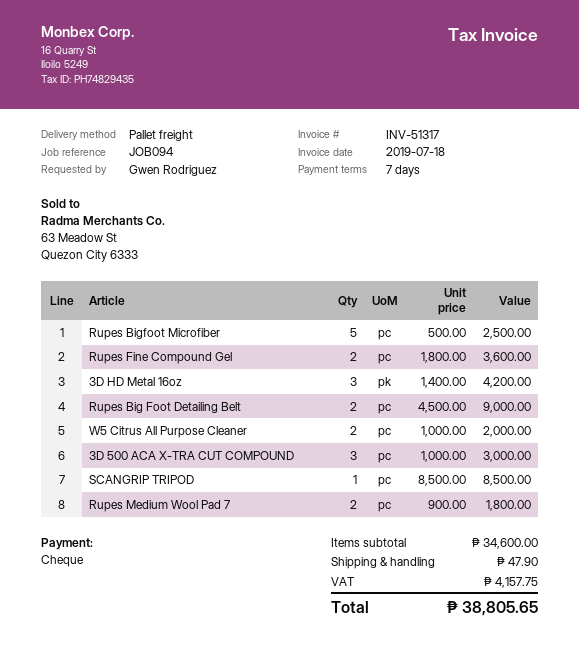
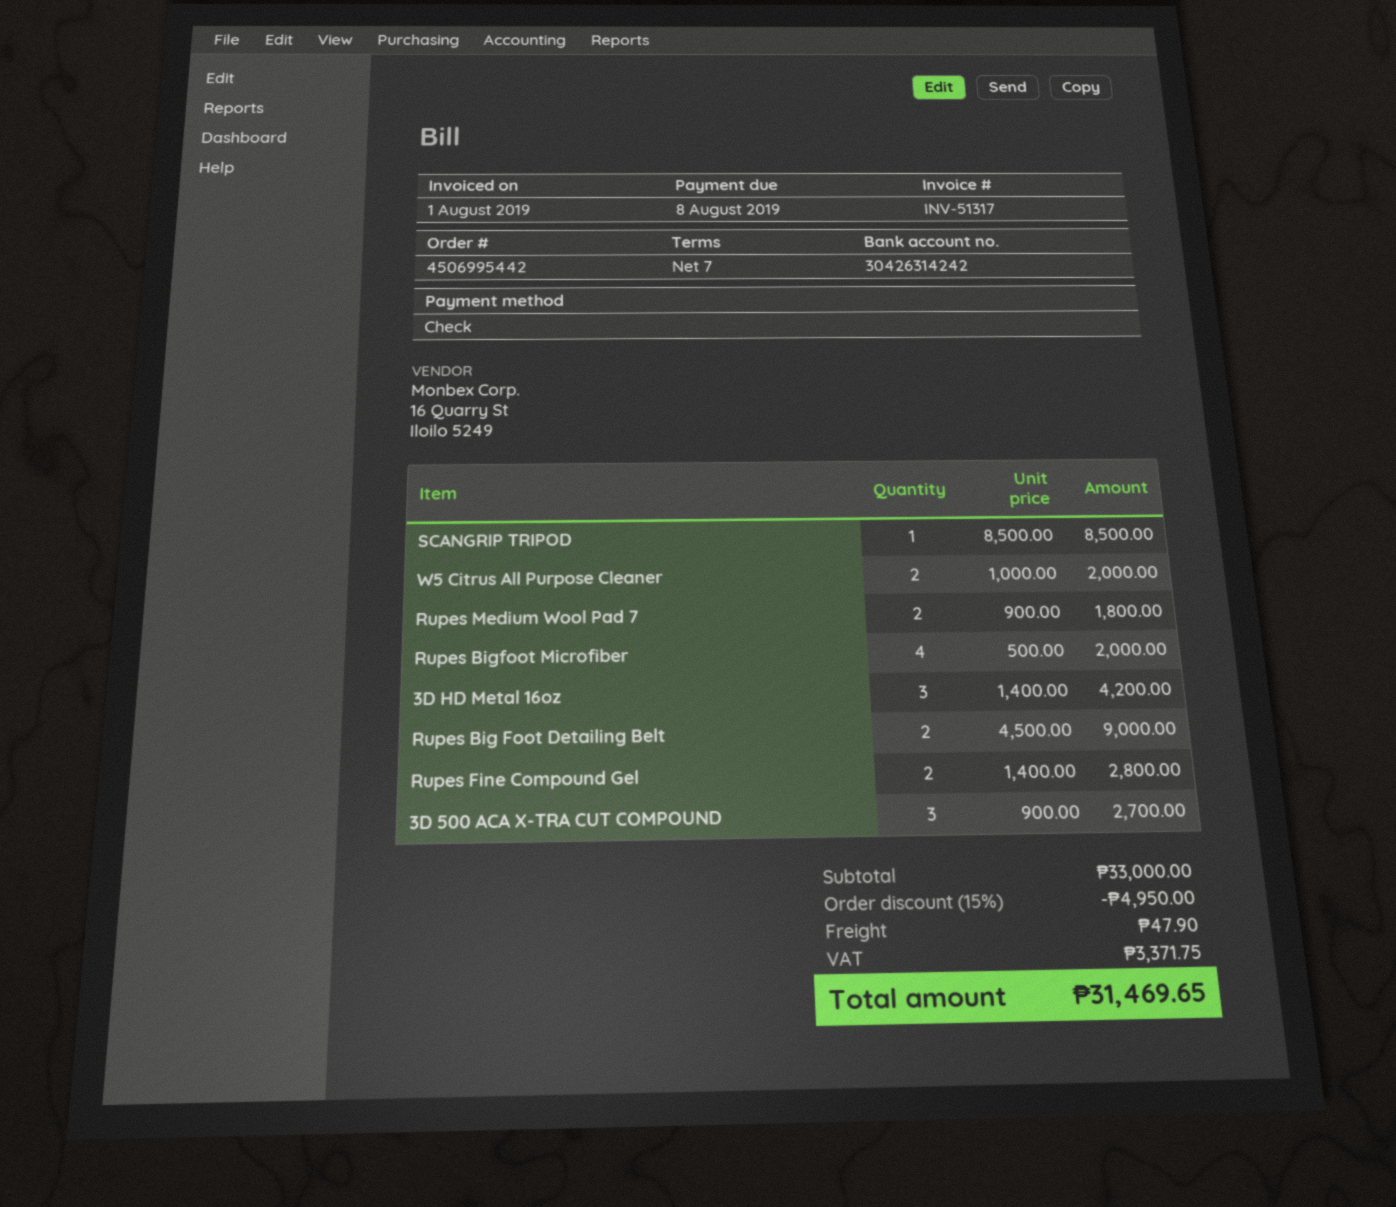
invoice date: 2019-07-18 -> 2019-08-01
Rupes Bigfoot Microfiber: 5 x 500.00 = 2500.00 -> 4 x 500.00 = 2000.00
Rupes Fine Compound Gel: 2 x 1800.00 = 3600.00 -> 2 x 1400.00 = 2800.00
3D 500 ACA X-TRA CUT COMPOUND: 3 x 1000.00 = 3000.00 -> 3 x 900.00 = 2700.00
subtotal: 34600.00 -> 33000.00
discount: none -> 15% = 4950.00
tax: 4157.75 -> 3371.75
total: 38805.65 -> 31469.65

